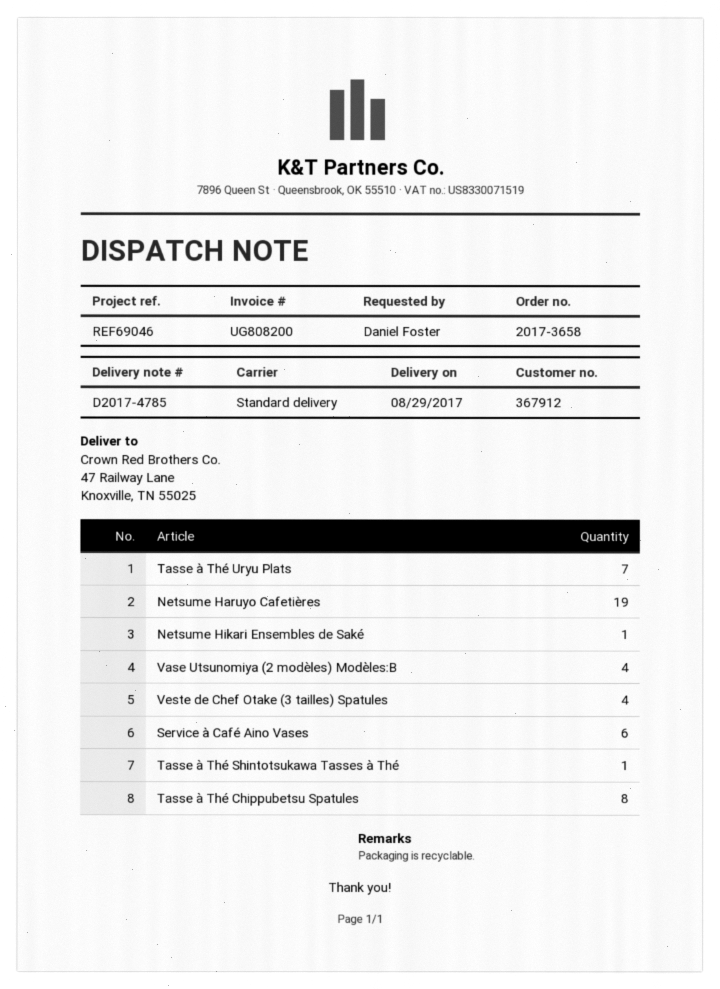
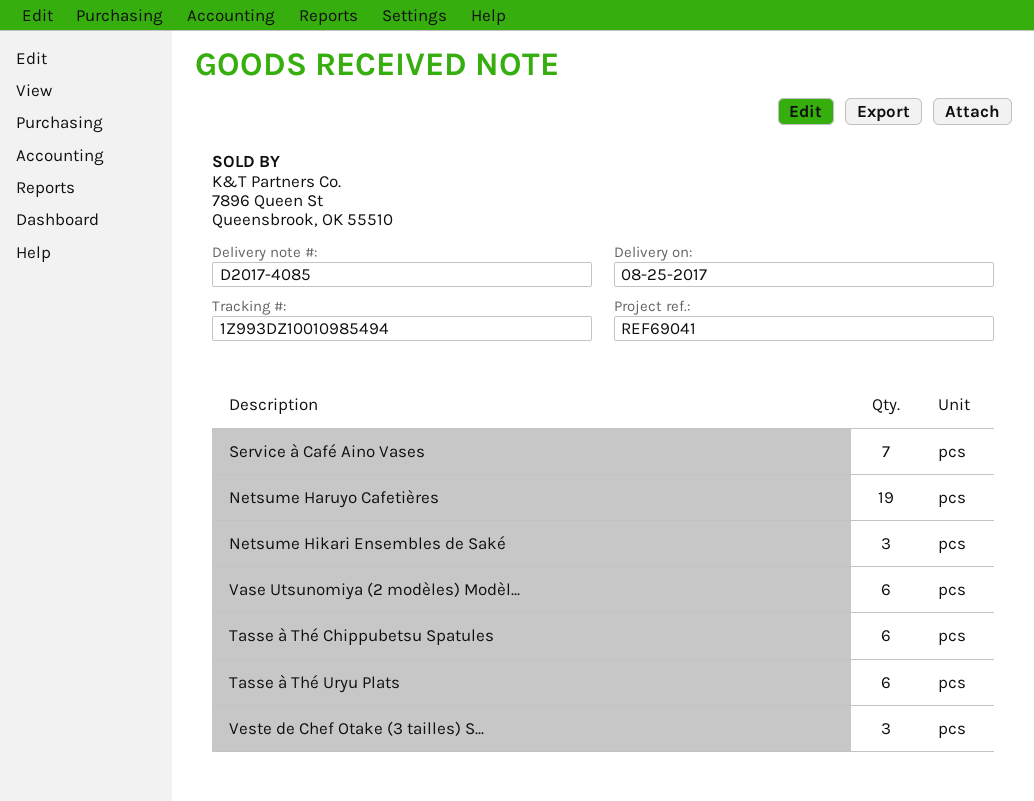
delivery note number: D2017-4785 -> D2017-4085
delivery date: 2017-08-29 -> 2017-08-25
reference: REF69046 -> REF69041
Tasse à Thé Uryu Plats: 7 -> 6
Netsume Hikari Ensembles de Saké: 1 -> 3
Vase Utsunomiya (2 modèles) Modèles:B: 4 -> 6
Veste de Chef Otake (3 tailles) Spatules: 4 -> 3
Service à Café Aino Vases: 6 -> 7
Tasse à Thé Shintotsukawa Tasses à Thé: 1 -> none
Tasse à Thé Chippubetsu Spatules: 8 -> 6

